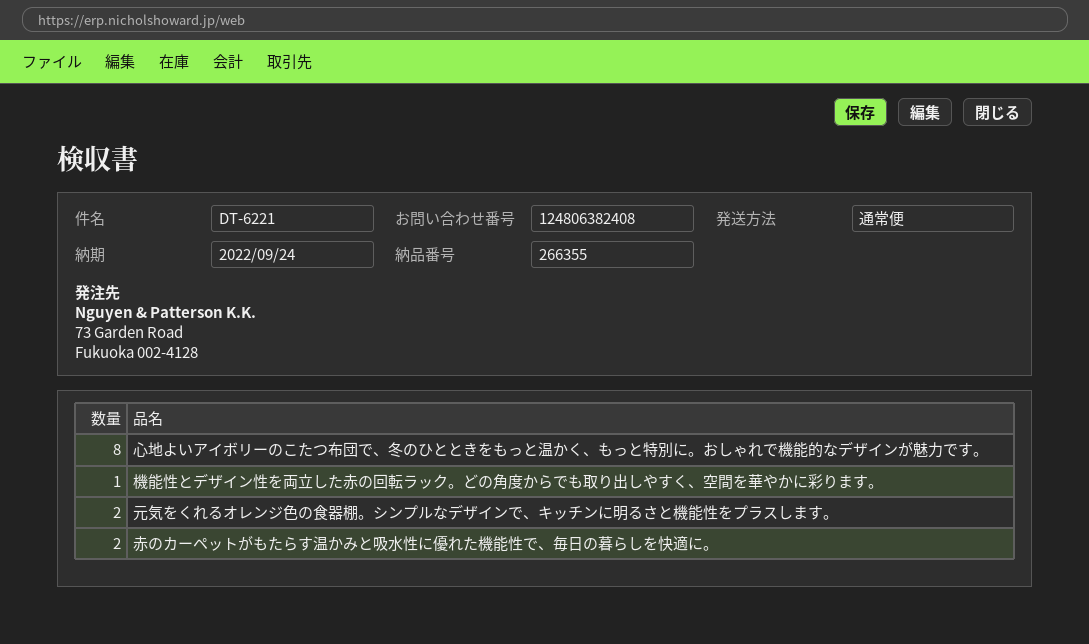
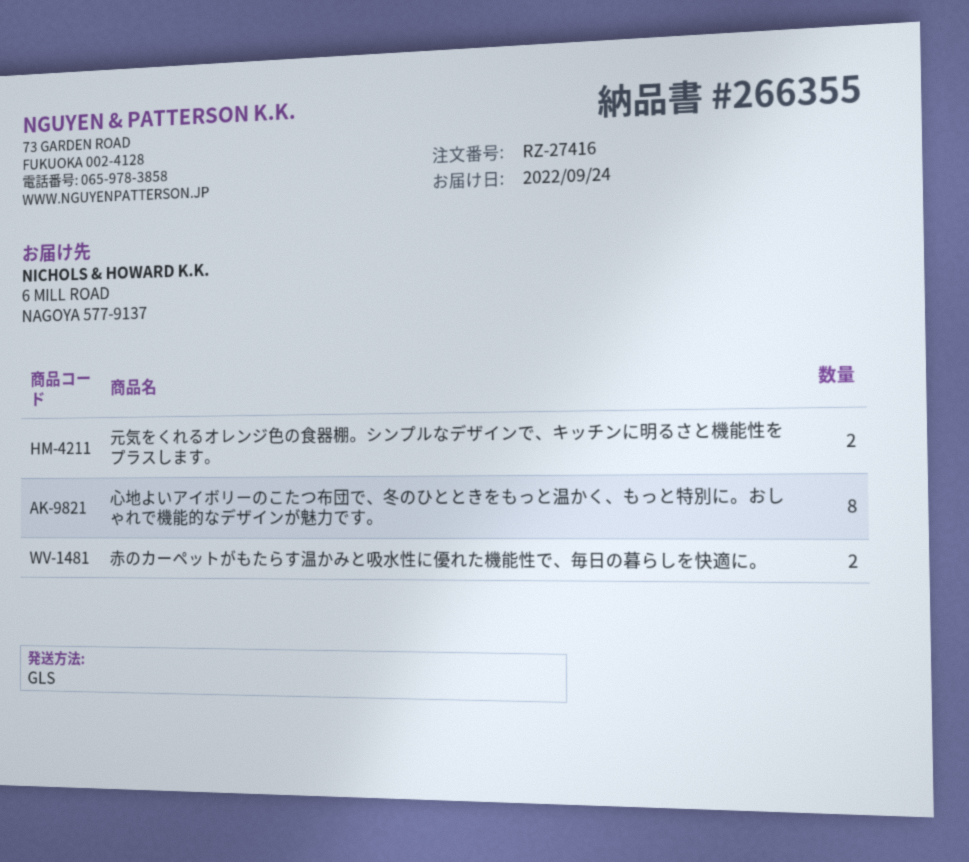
shipping method: standard -> GLS
機能性とデザイン性を両立した赤の回転ラック。どの角度からでも取り出しやすく、空間を華やかに彩ります。: 1 -> none

